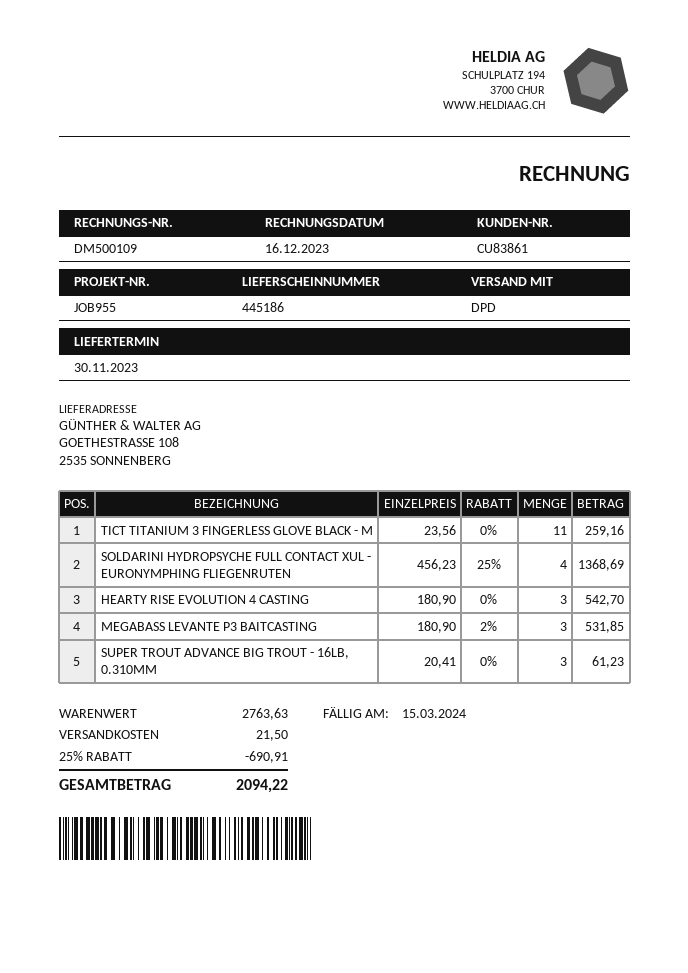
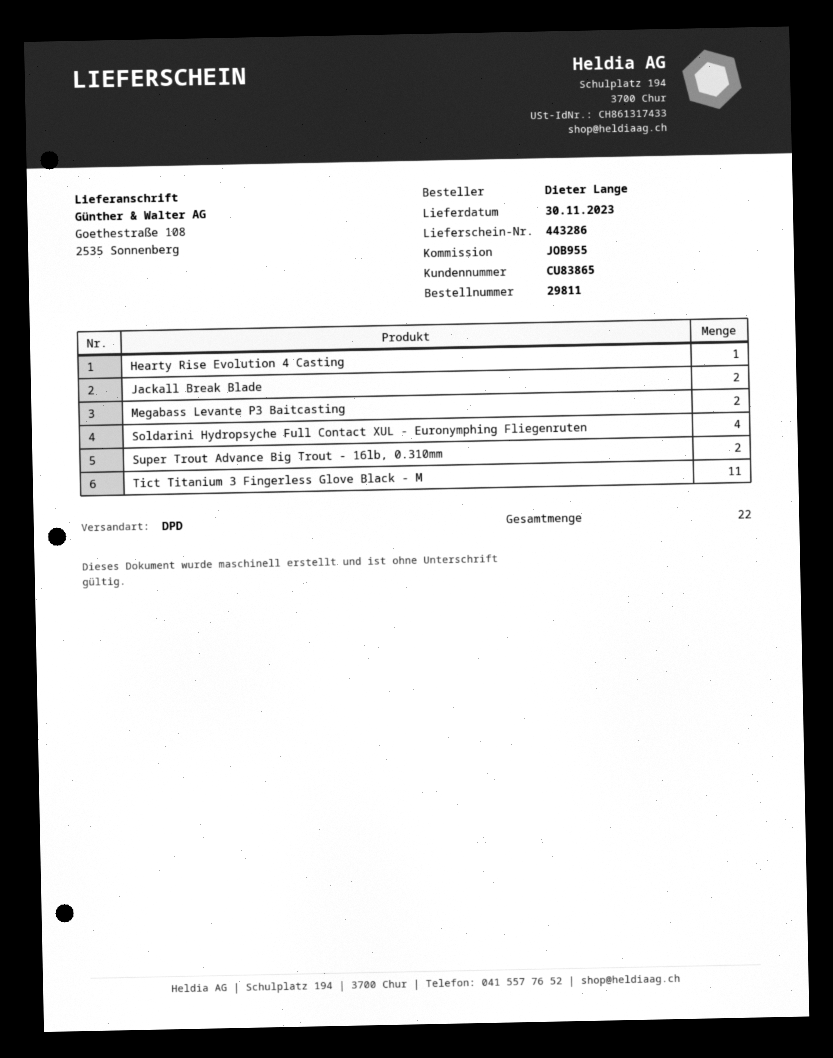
delivery note number: 445186 -> 443286
customer number: CU83861 -> CU83865
HEARTY RISE EVOLUTION 4 CASTING: 3 -> 1
MEGABASS LEVANTE P3 BAITCASTING: 3 -> 2
SUPER TROUT ADVANCE BIG TROUT - 16LB, 0.310MM: 3 -> 2
Jackall Break Blade: none -> 2

